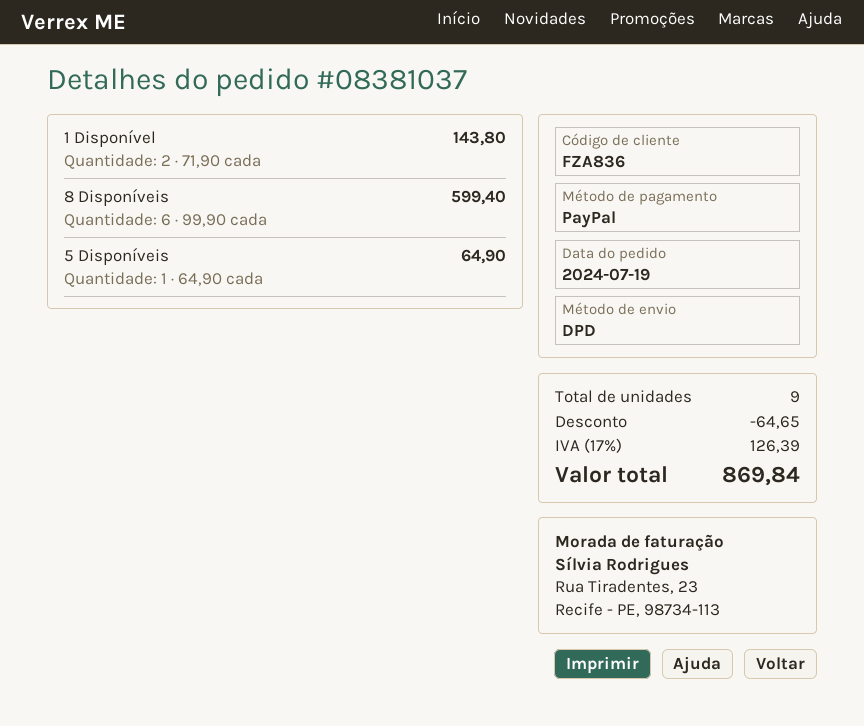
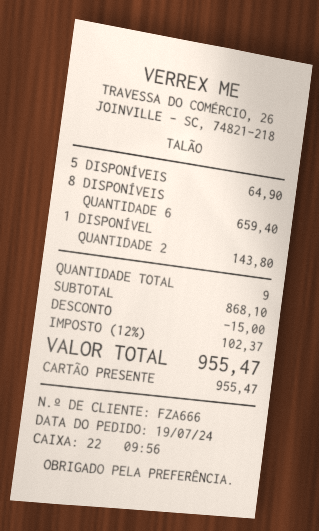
customer number: FZA836 -> FZA666
payment method: PayPal -> gift card
8 Disponíveis: 6 for 599.40 -> 6 for 659.40
discount: 64.65 -> 15.00
tax: 17% = 126.39 -> 12% = 102.37
total: 869.84 -> 955.47

